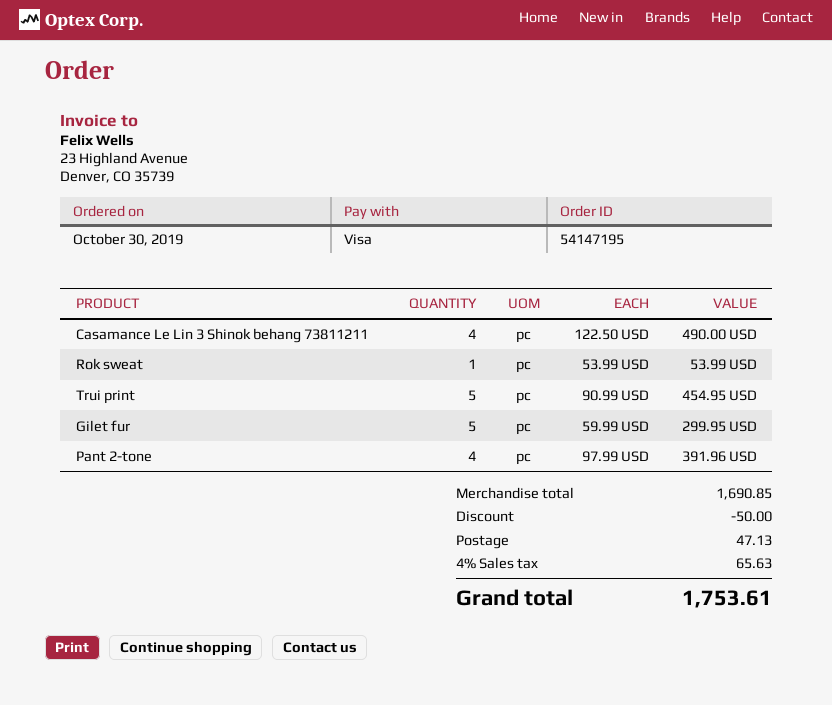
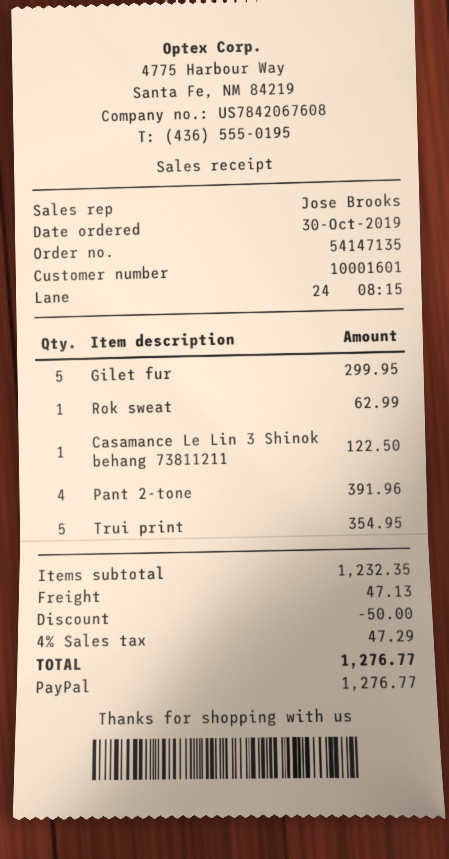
order number: 54147195 -> 54147135
payment method: Visa -> PayPal
Casamance Le Lin 3 Shinok behang 73811211: 4 for 490.00 -> 1 for 122.50
Rok sweat: 1 for 53.99 -> 1 for 62.99
Trui print: 5 for 454.95 -> 5 for 354.95
subtotal: 1690.85 -> 1232.35
tax: 4% = 65.63 -> 4% = 47.29
total: 1753.61 -> 1276.77

